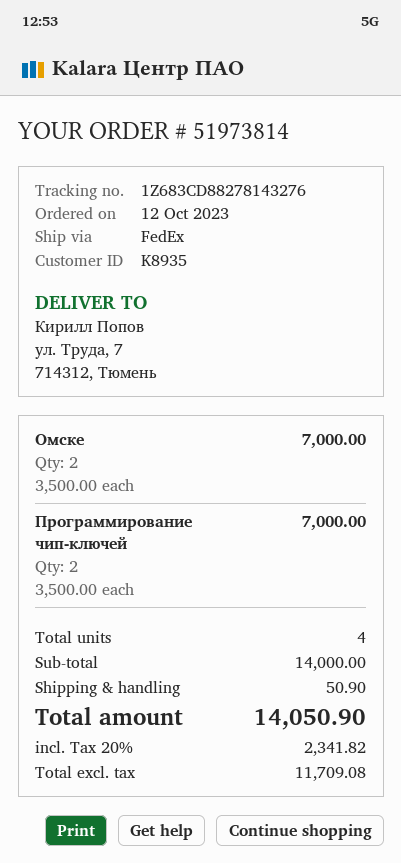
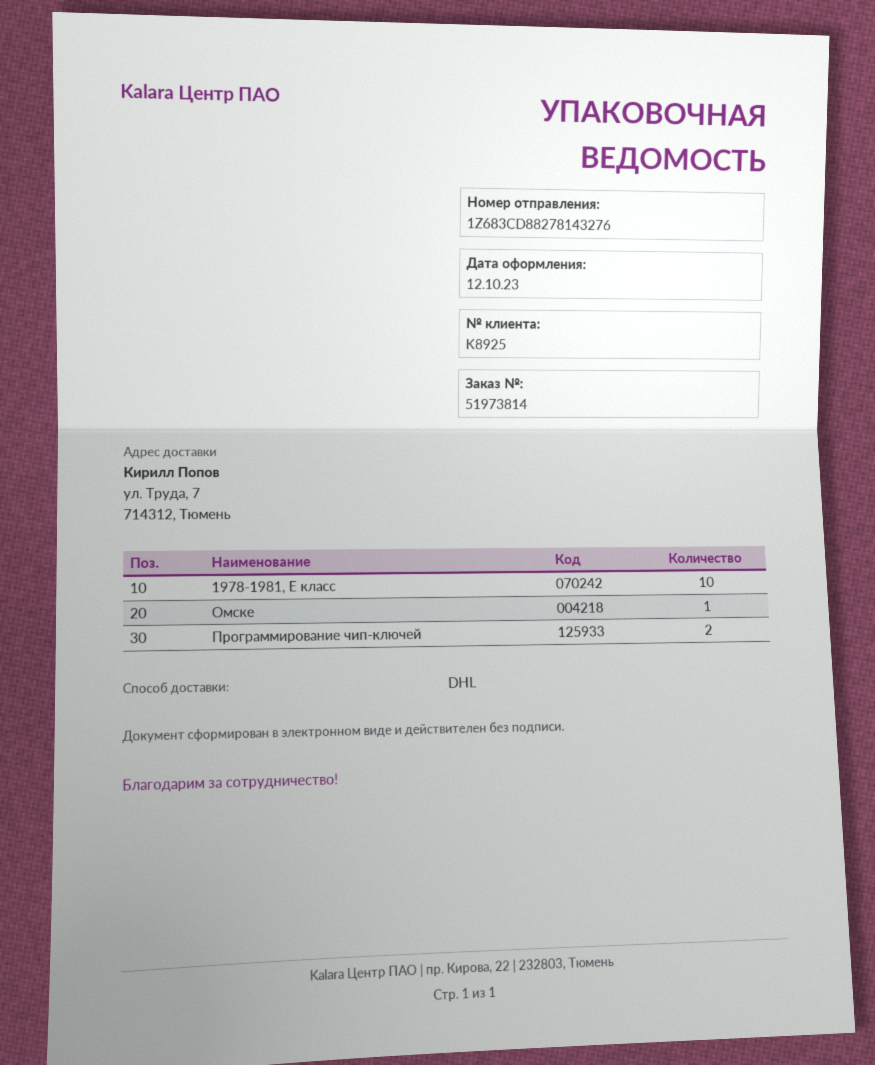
customer number: K8935 -> K8925
shipping method: FedEx -> DHL
Омске: 2 -> 1
1978-1981, E класс: none -> 10

